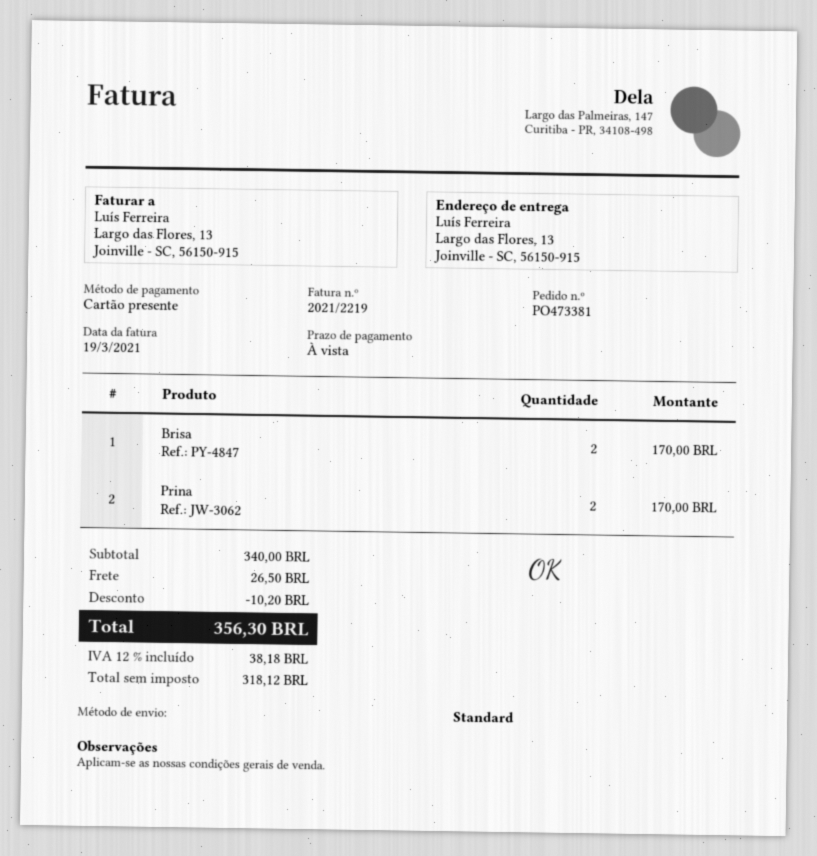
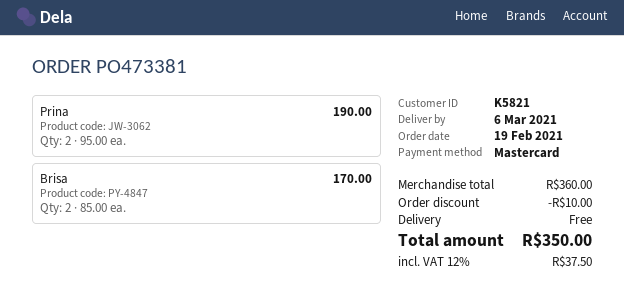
payment method: gift card -> Mastercard
Prina: 2 for 170.00 -> 2 for 190.00
subtotal: 340.00 -> 360.00
discount: 10.20 -> 10.00
shipping: 26.50 -> 0.00
tax: 12% = 38.18 -> 12% = 37.50
total: 356.30 -> 350.00

